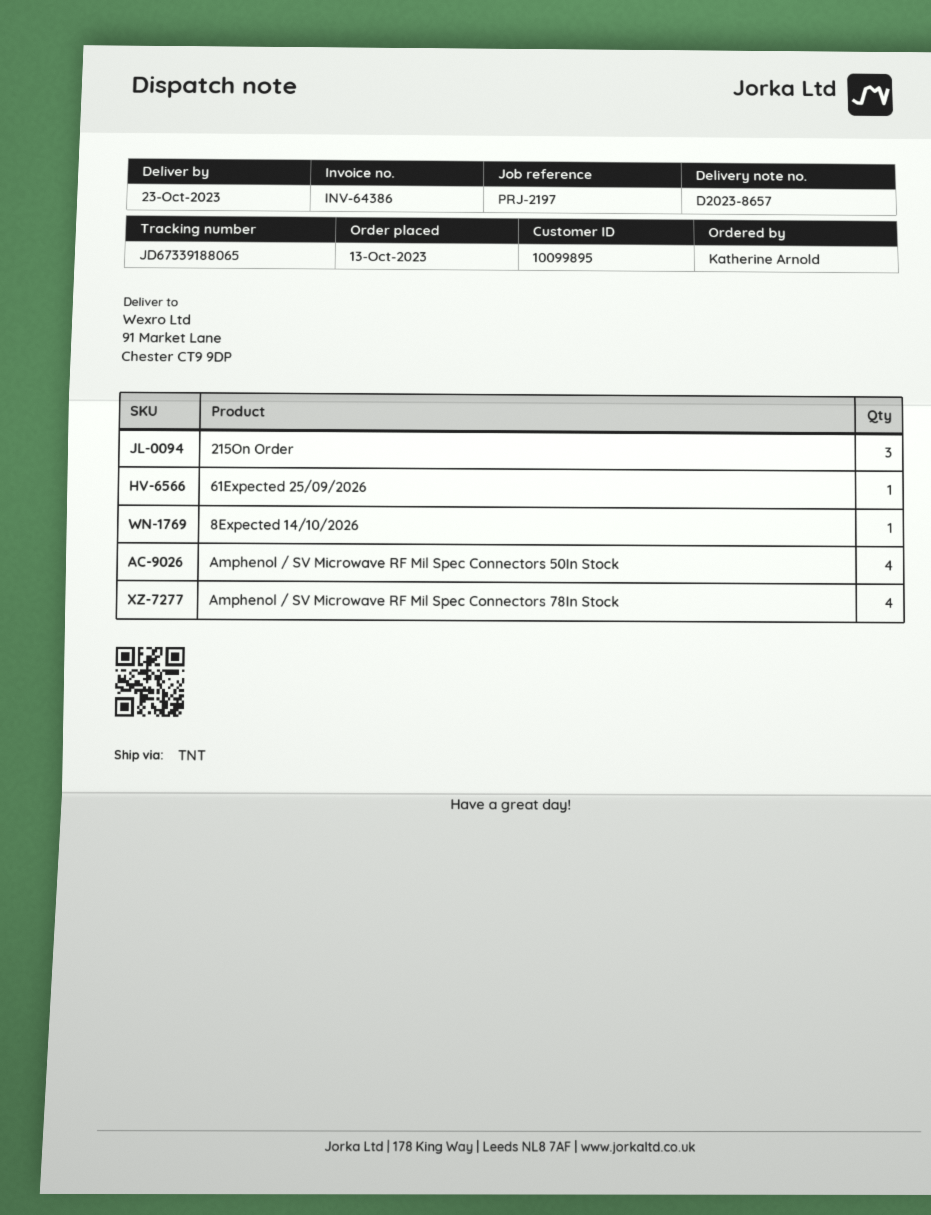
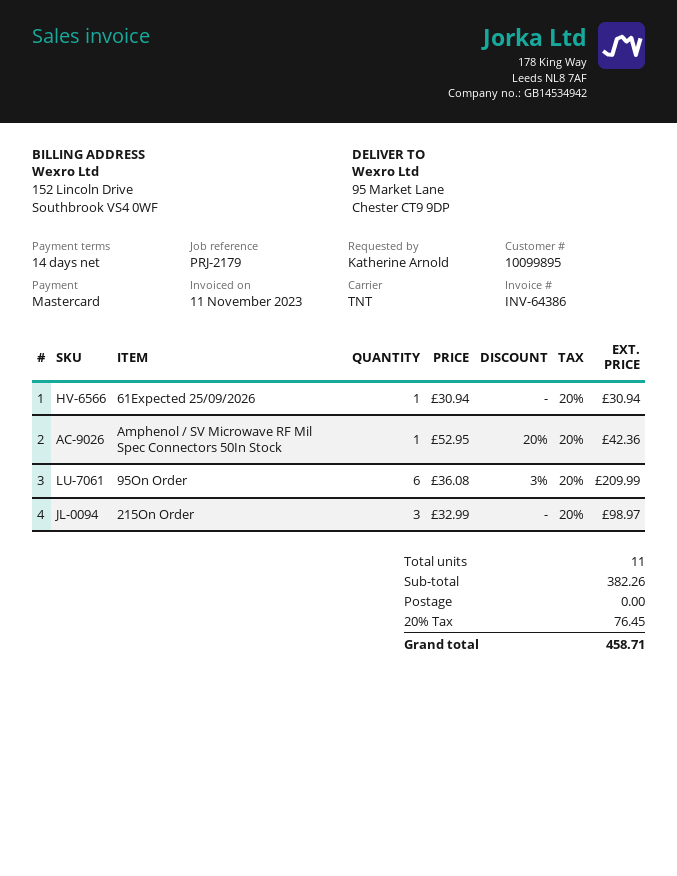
reference: PRJ-2197 -> PRJ-2179
ship to: 91 Market Lane, Chester CT9 9DP -> 95 Market Lane, Chester CT9 9DP
8Expected 14/10/2026: 1 -> none
Amphenol / SV Microwave RF Mil Spec Connectors 50In Stock: 4 -> 1
Amphenol / SV Microwave RF Mil Spec Connectors 78In Stock: 4 -> none
95On Order: none -> 6

